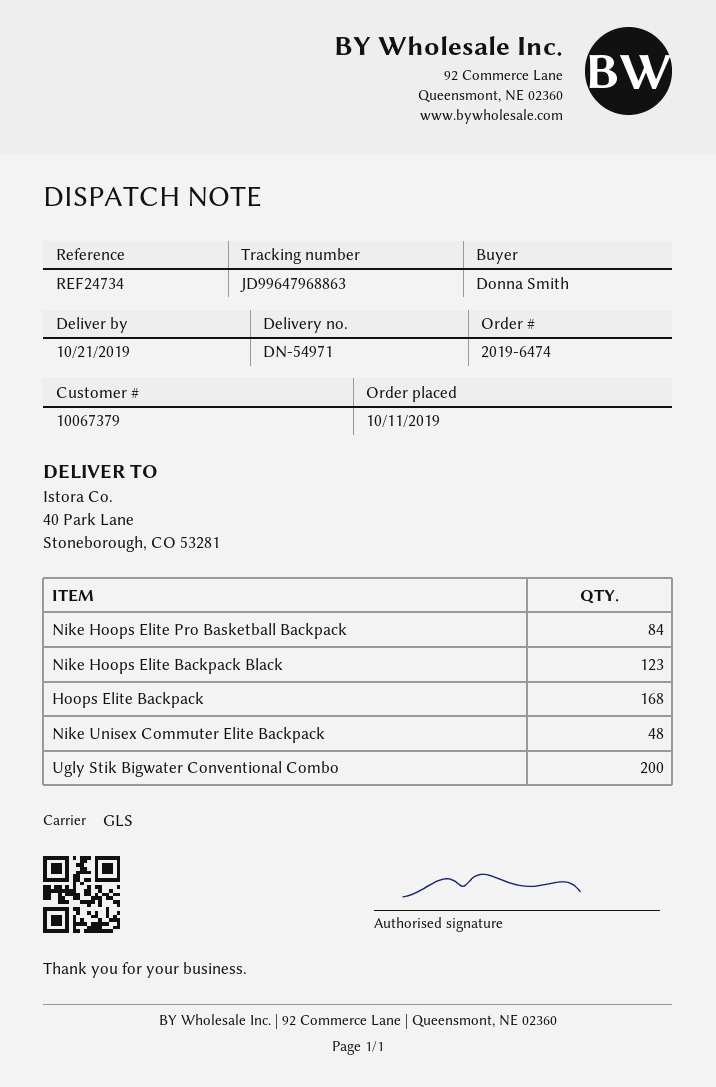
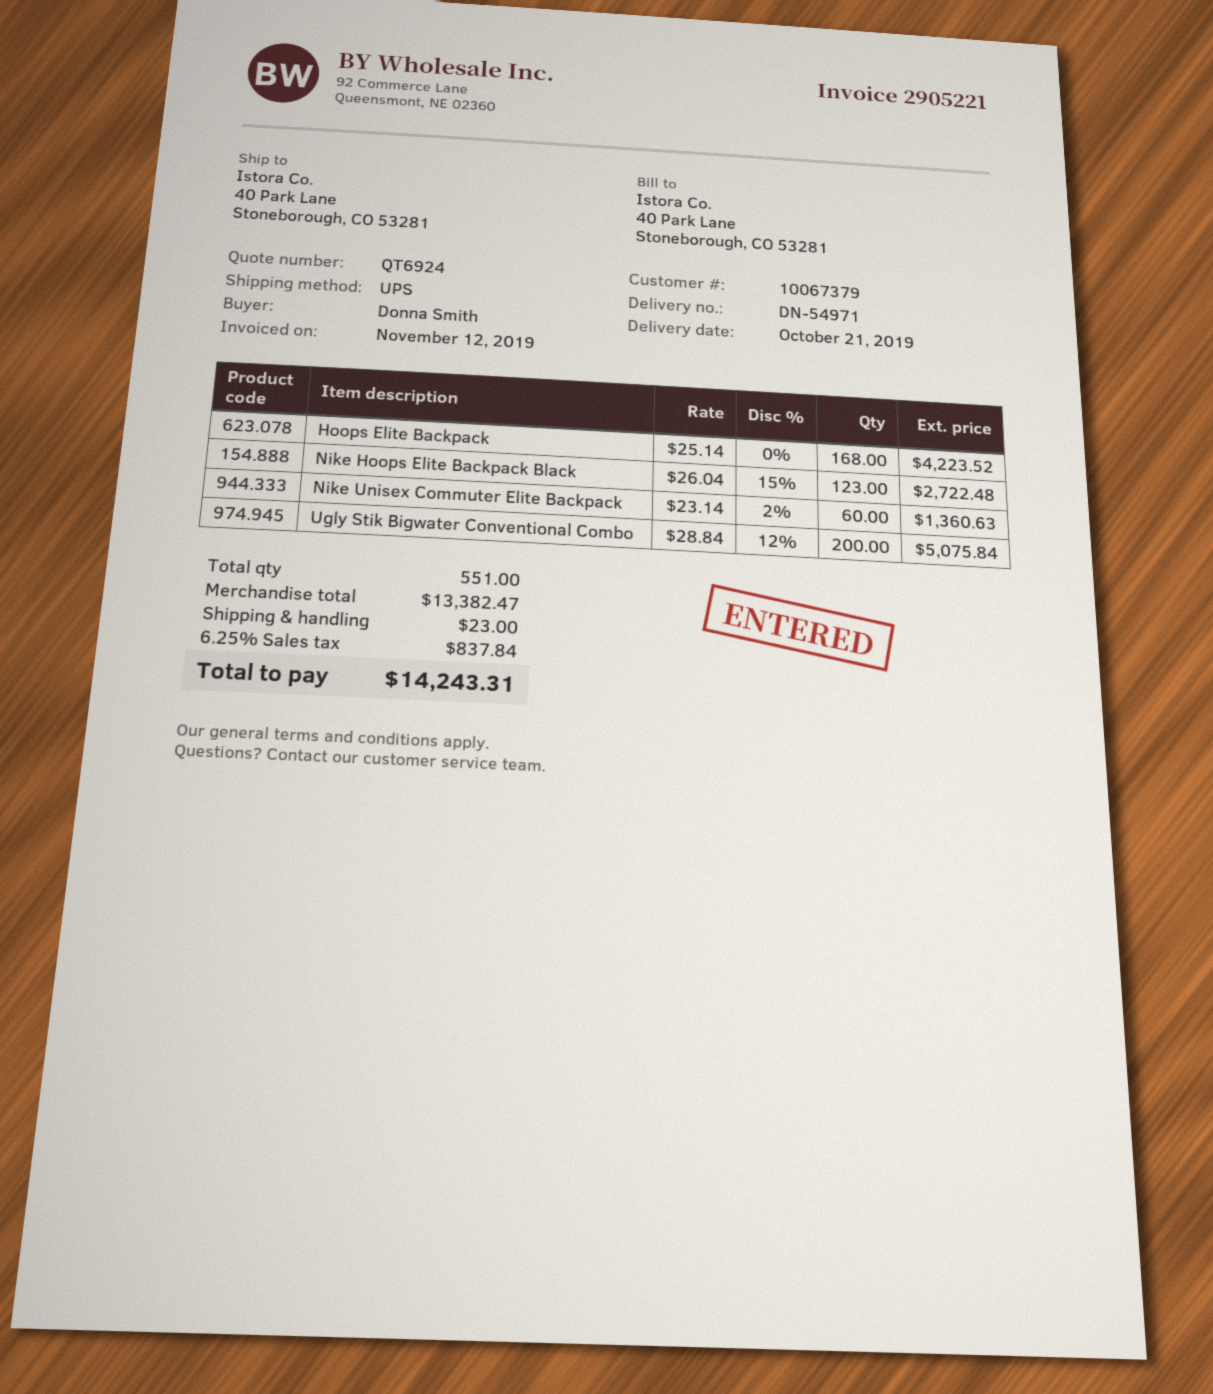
shipping method: GLS -> UPS
Nike Hoops Elite Pro Basketball Backpack: 84 -> none
Nike Unisex Commuter Elite Backpack: 48 -> 60

